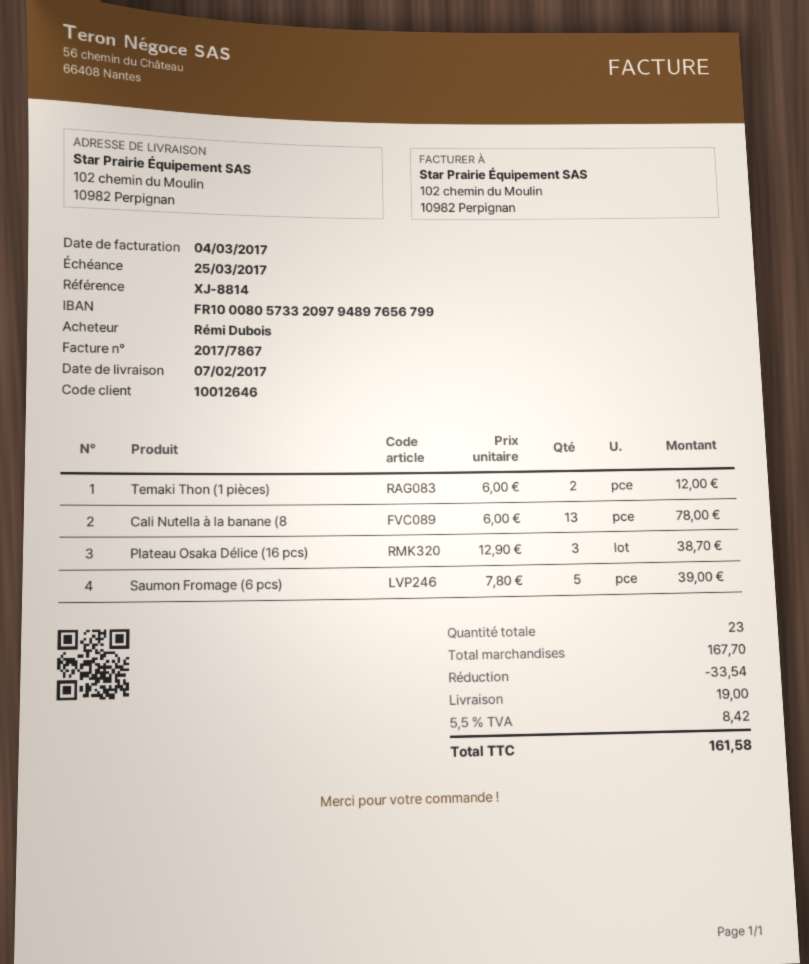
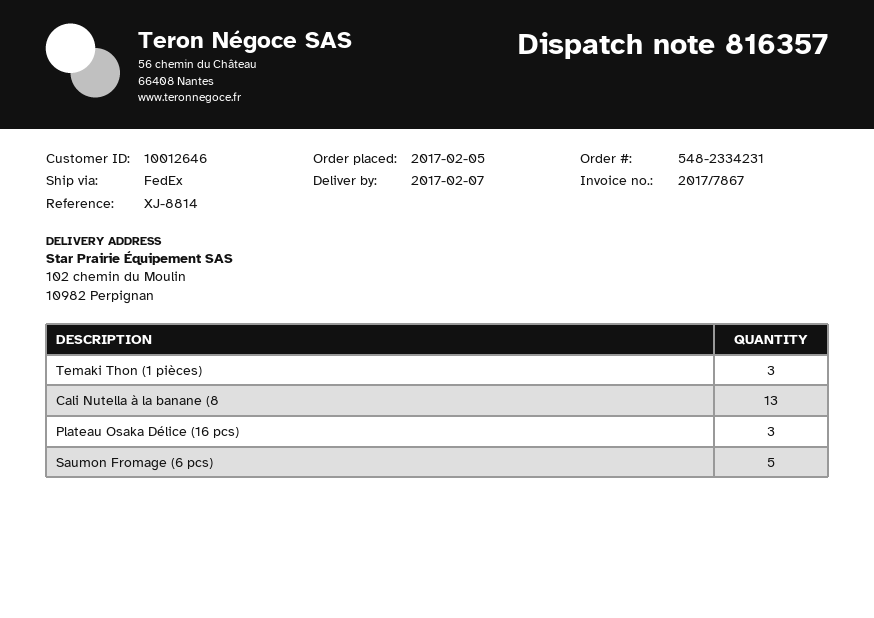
Temaki Thon (1 pièces): 2 -> 3

